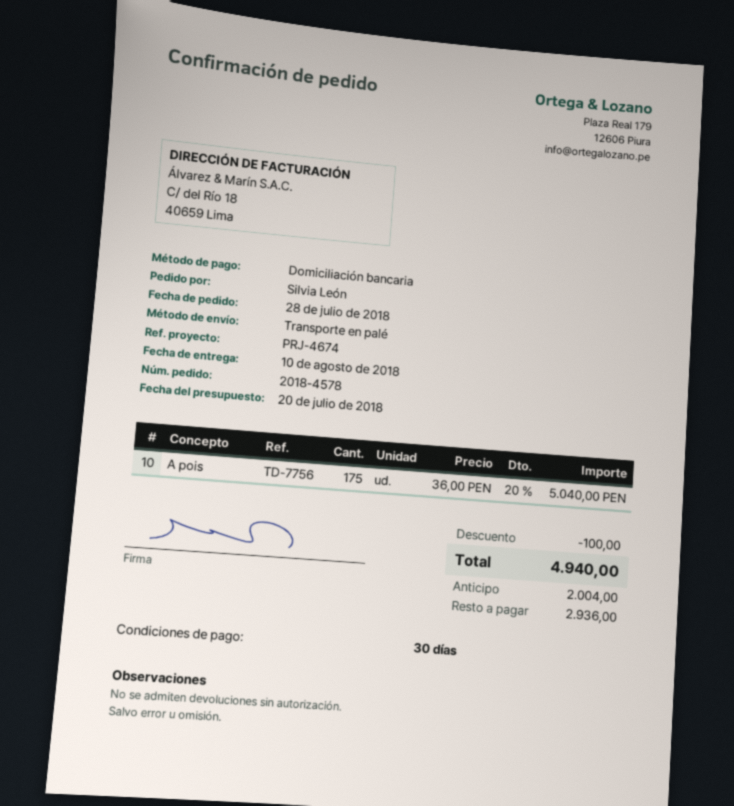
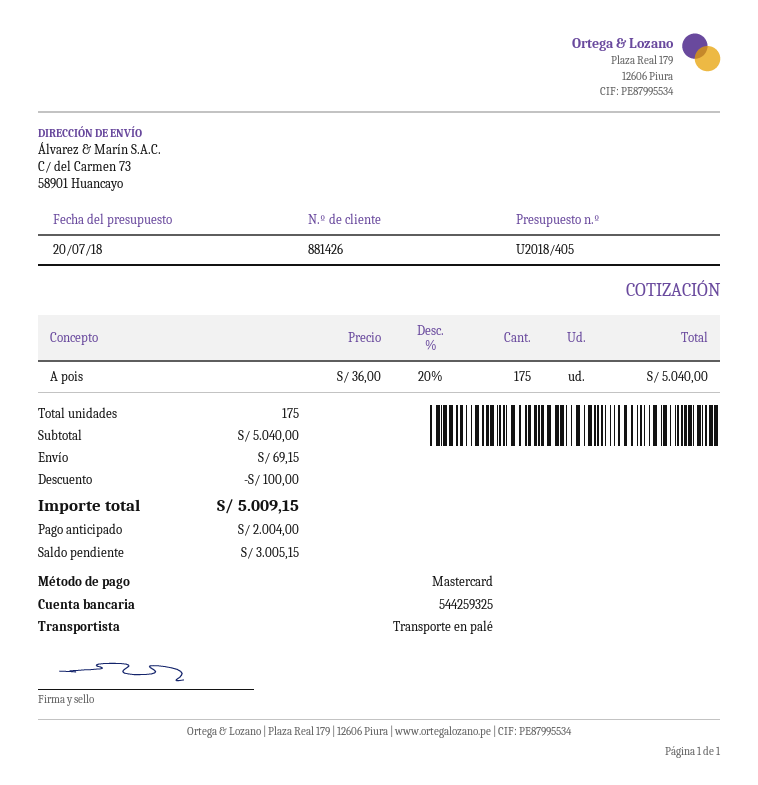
payment method: direct debit -> Mastercard
shipping: none -> 69.15
total: 4940.00 -> 5009.15
balance: 2936.00 -> 3005.15

